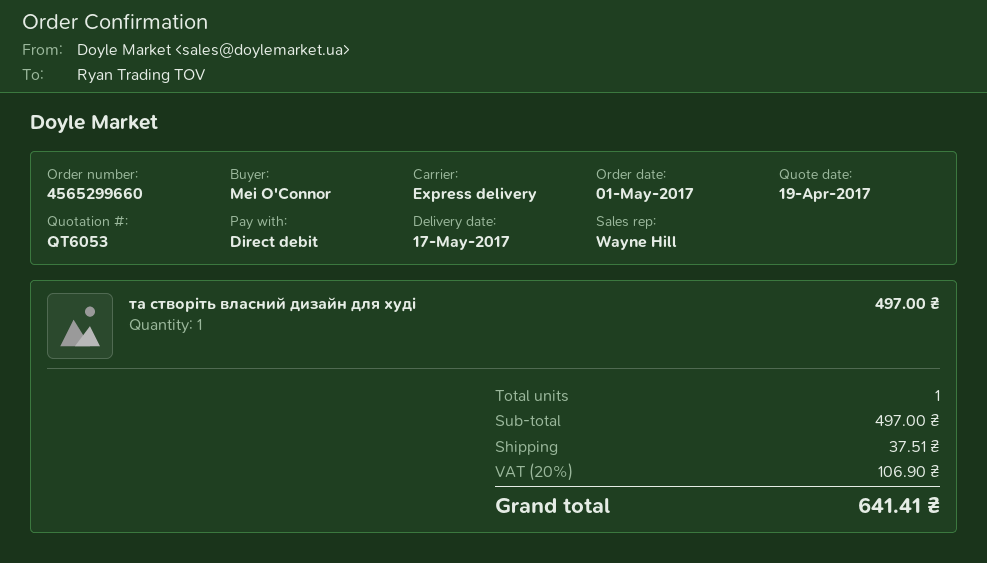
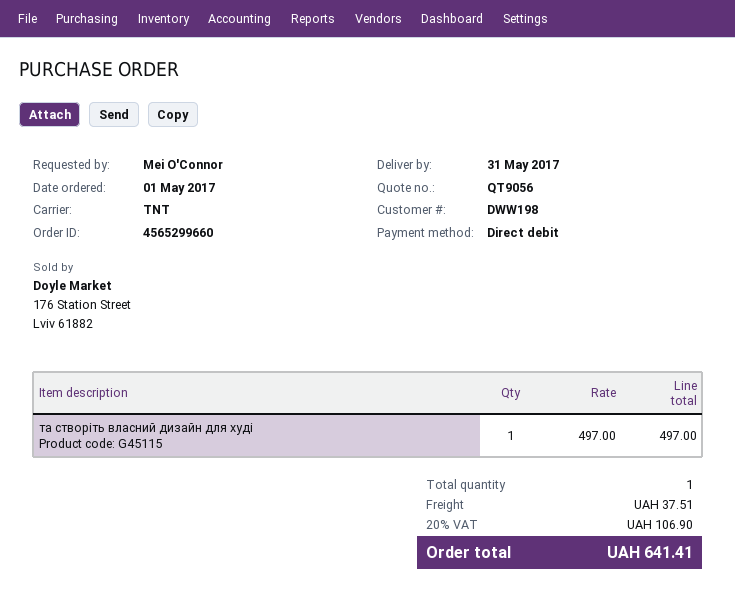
quote number: QT6053 -> QT9056
delivery date: 2017-05-17 -> 2017-05-31
shipping method: express -> TNT

